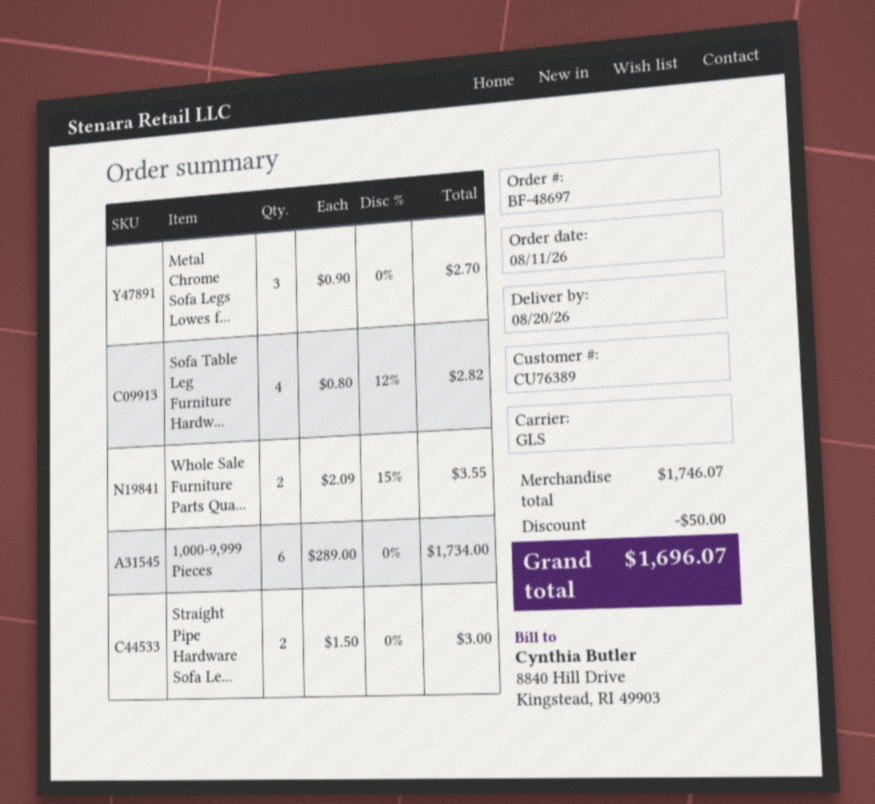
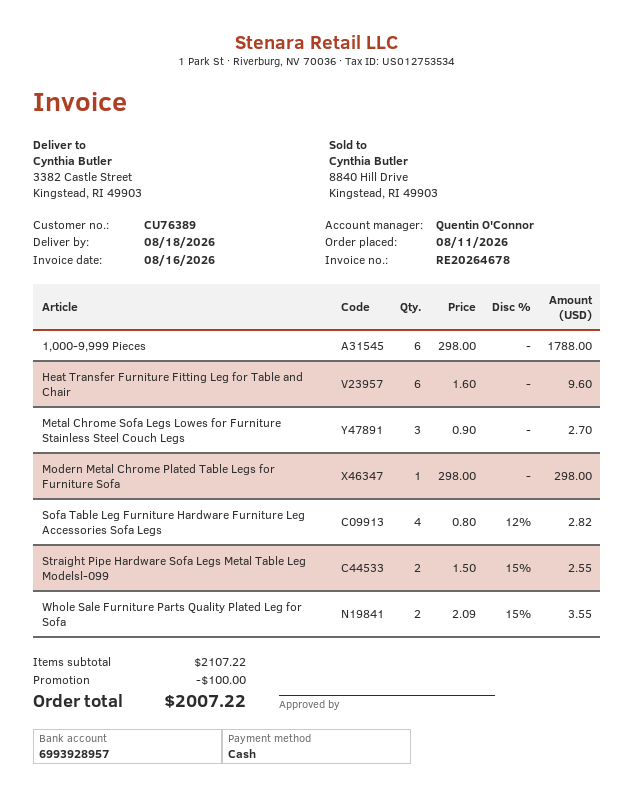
delivery date: 2026-08-20 -> 2026-08-18
1,000-9,999 Pieces: 6 x 289.00 = 1734.00 -> 6 x 298.00 = 1788.00
Straight Pipe Hardware Sofa Le...: 2 x 1.50 = 3.00 -> 2 x 1.50 - 15% = 2.55
Heat Transfer Furniture Fitting Leg for Table and Chair: none -> 6 x 1.60 = 9.60
Modern Metal Chrome Plated Table Legs for Furniture Sofa: none -> 1 x 298.00 = 298.00
subtotal: 1746.07 -> 2107.22
discount: 50.00 -> 100.00
total: 1696.07 -> 2007.22

